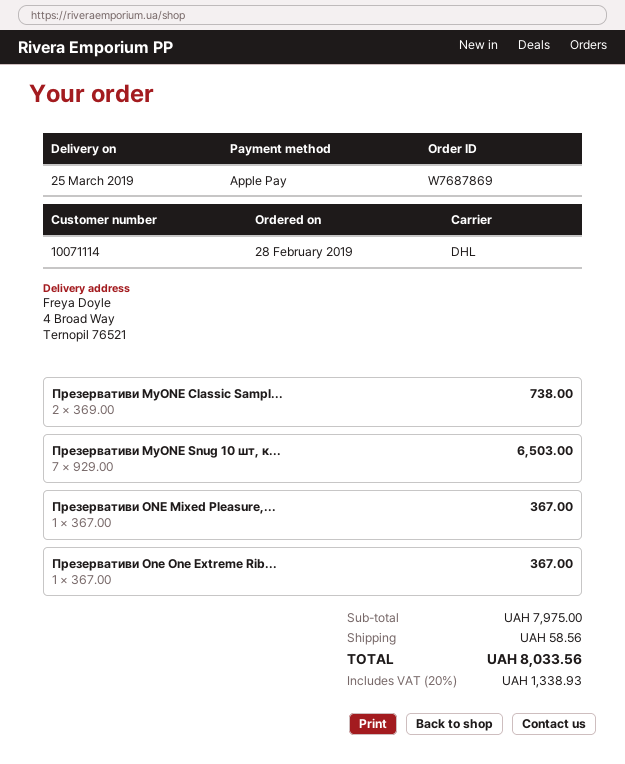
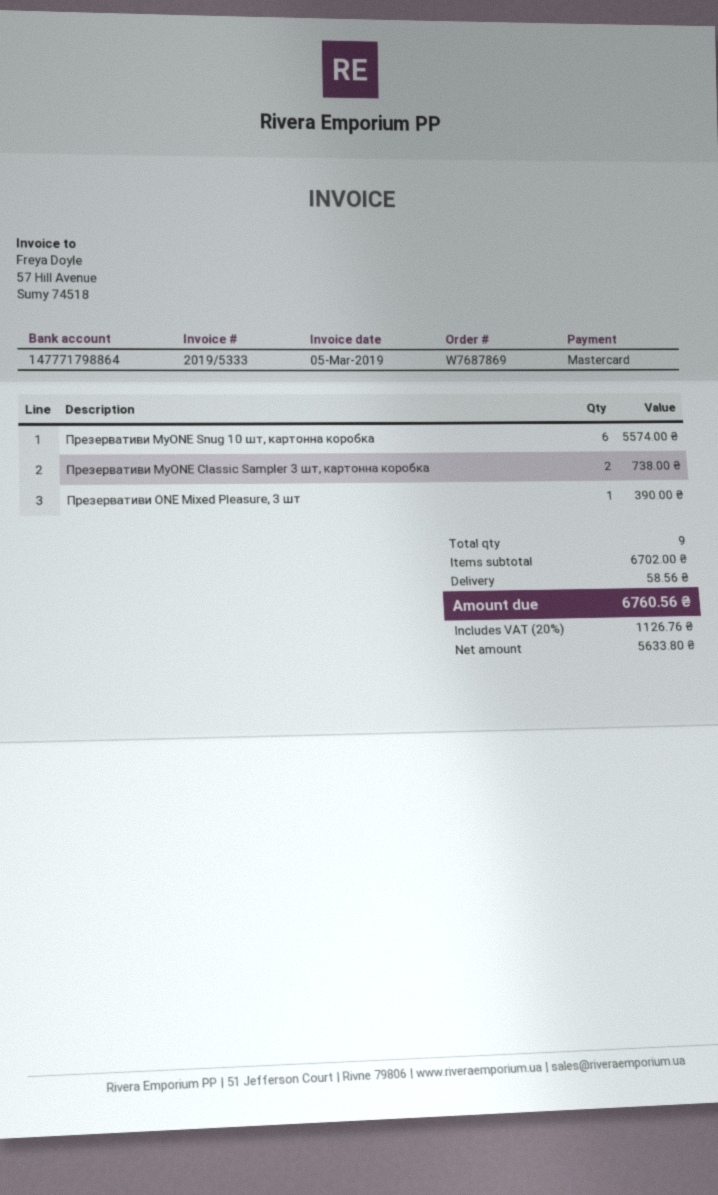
payment method: Apple Pay -> Mastercard
Презервативи MyONE Snug 10 шт, к...: 7 for 6503.00 -> 6 for 5574.00
Презервативи ONE Mixed Pleasure,...: 1 for 367.00 -> 1 for 390.00
Презервативи One One Extreme Rib...: 1 for 367.00 -> none
subtotal: 7975.00 -> 6702.00
tax: 20% = 1338.93 -> 20% = 1126.76
total: 8033.56 -> 6760.56

